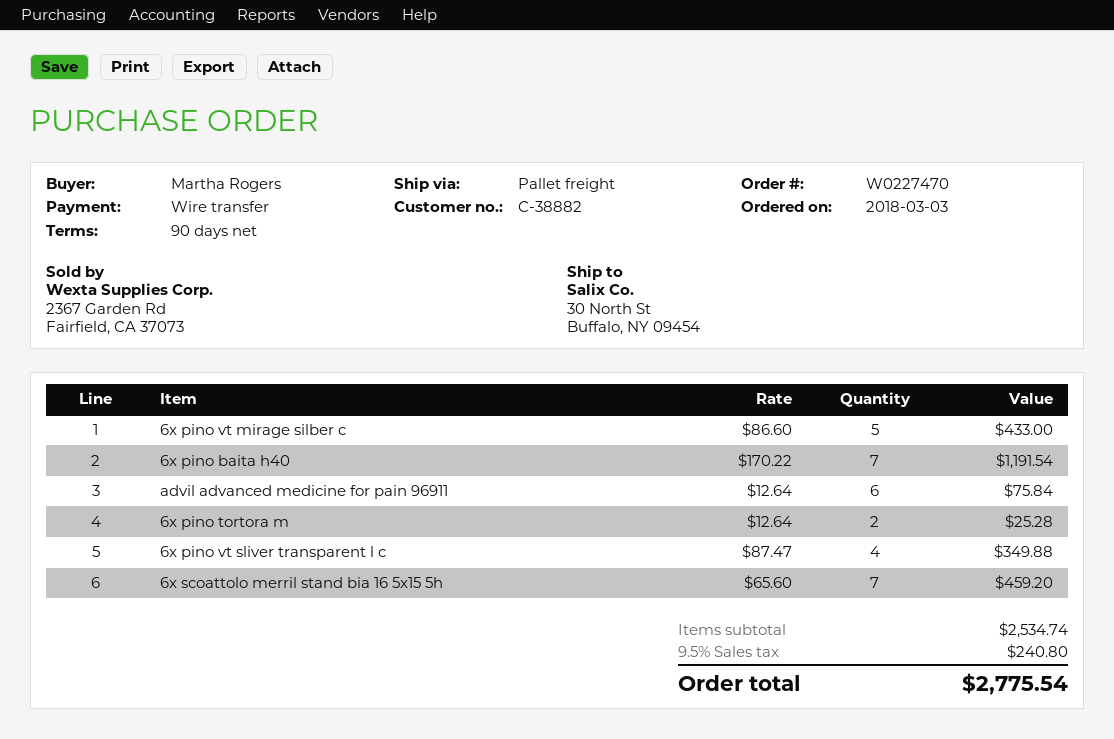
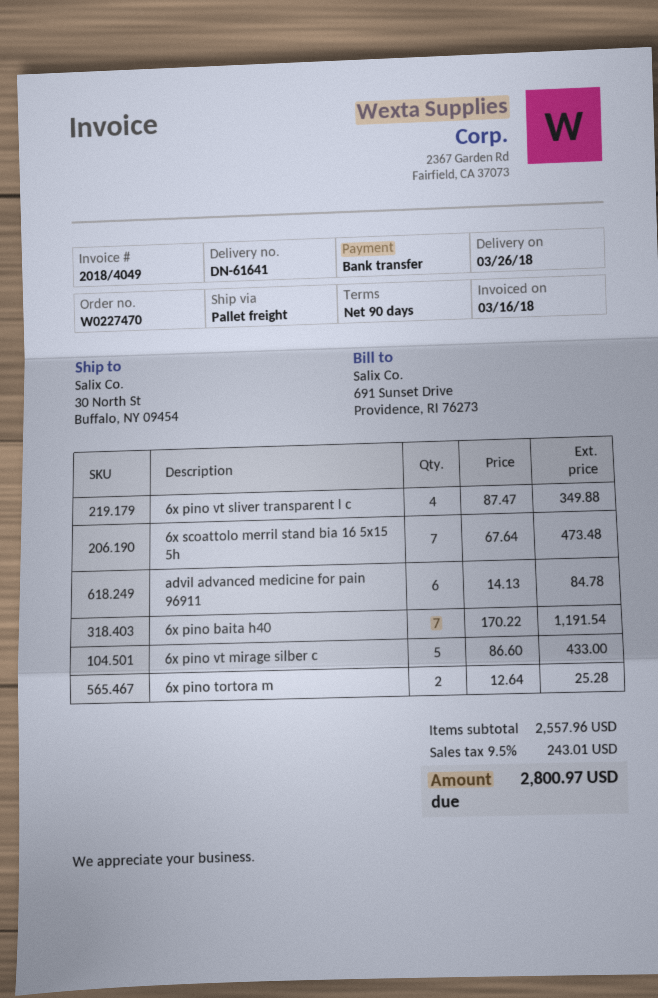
advil advanced medicine for pain 96911: 6 x 12.64 = 75.84 -> 6 x 14.13 = 84.78
6x scoattolo merril stand bia 16 5x15 5h: 7 x 65.60 = 459.20 -> 7 x 67.64 = 473.48
subtotal: 2534.74 -> 2557.96
tax: 9.5% = 240.80 -> 9.5% = 243.01
total: 2775.54 -> 2800.97

